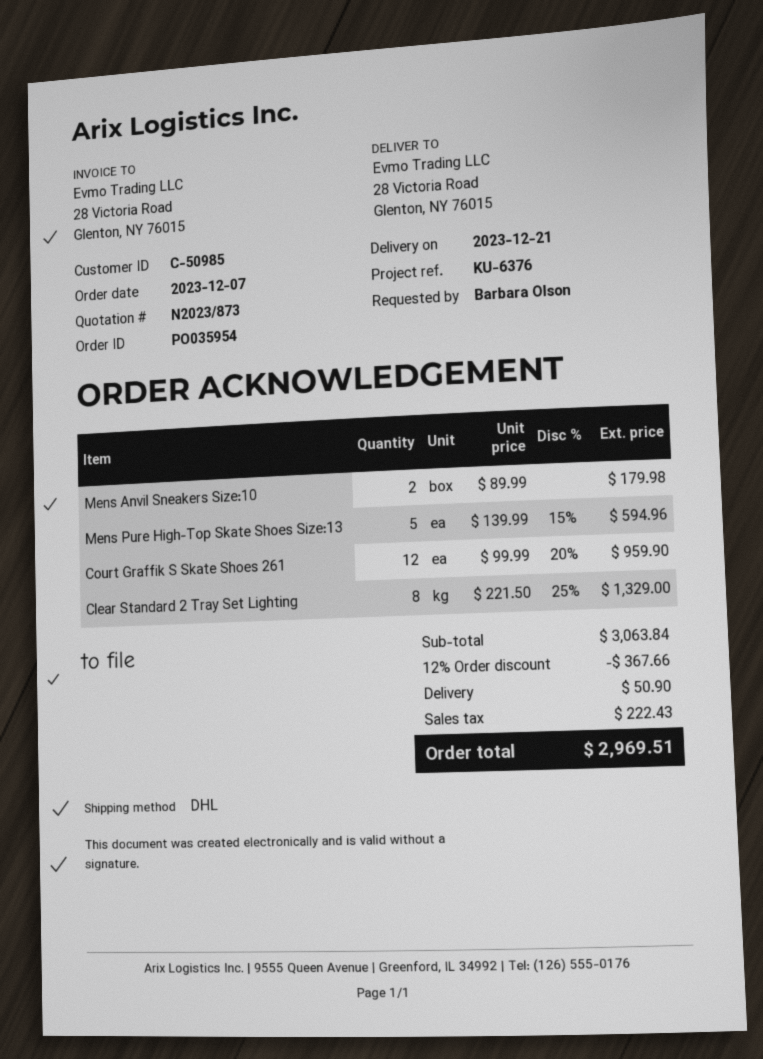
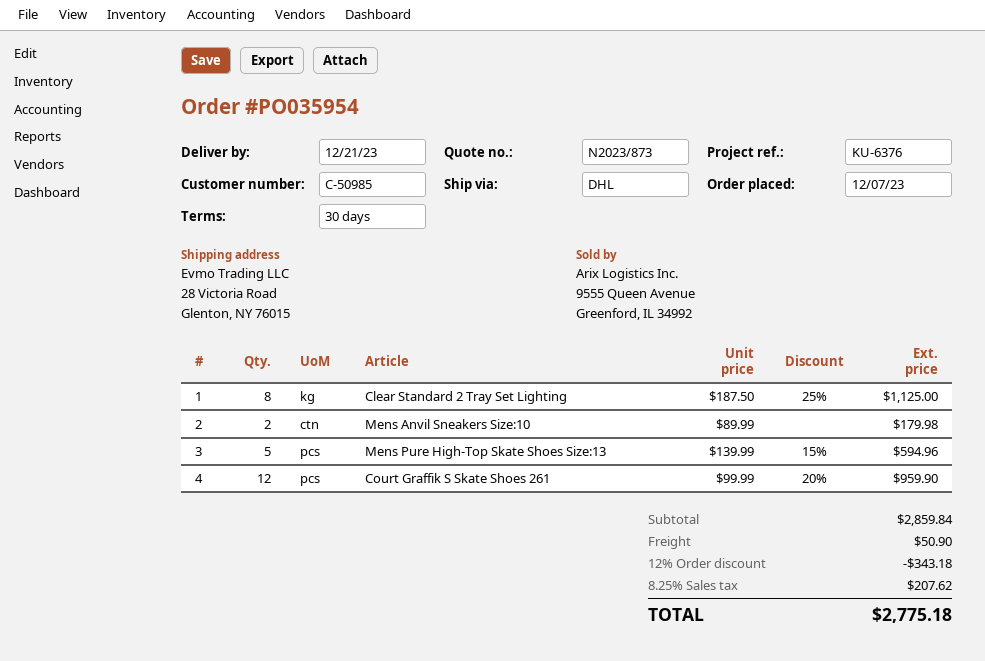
Clear Standard 2 Tray Set Lighting: 8 x 221.50 - 25% = 1329.00 -> 8 x 187.50 - 25% = 1125.00
subtotal: 3063.84 -> 2859.84
discount: 12% = 367.66 -> 12% = 343.18
tax: 222.43 -> 207.62
total: 2969.51 -> 2775.18

